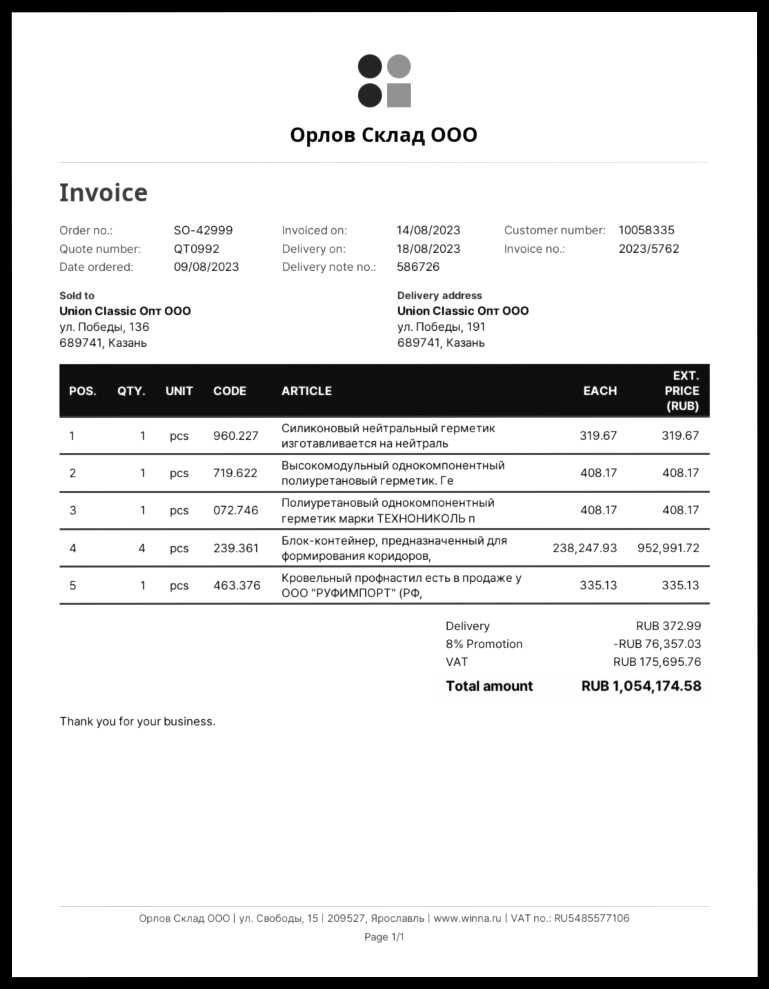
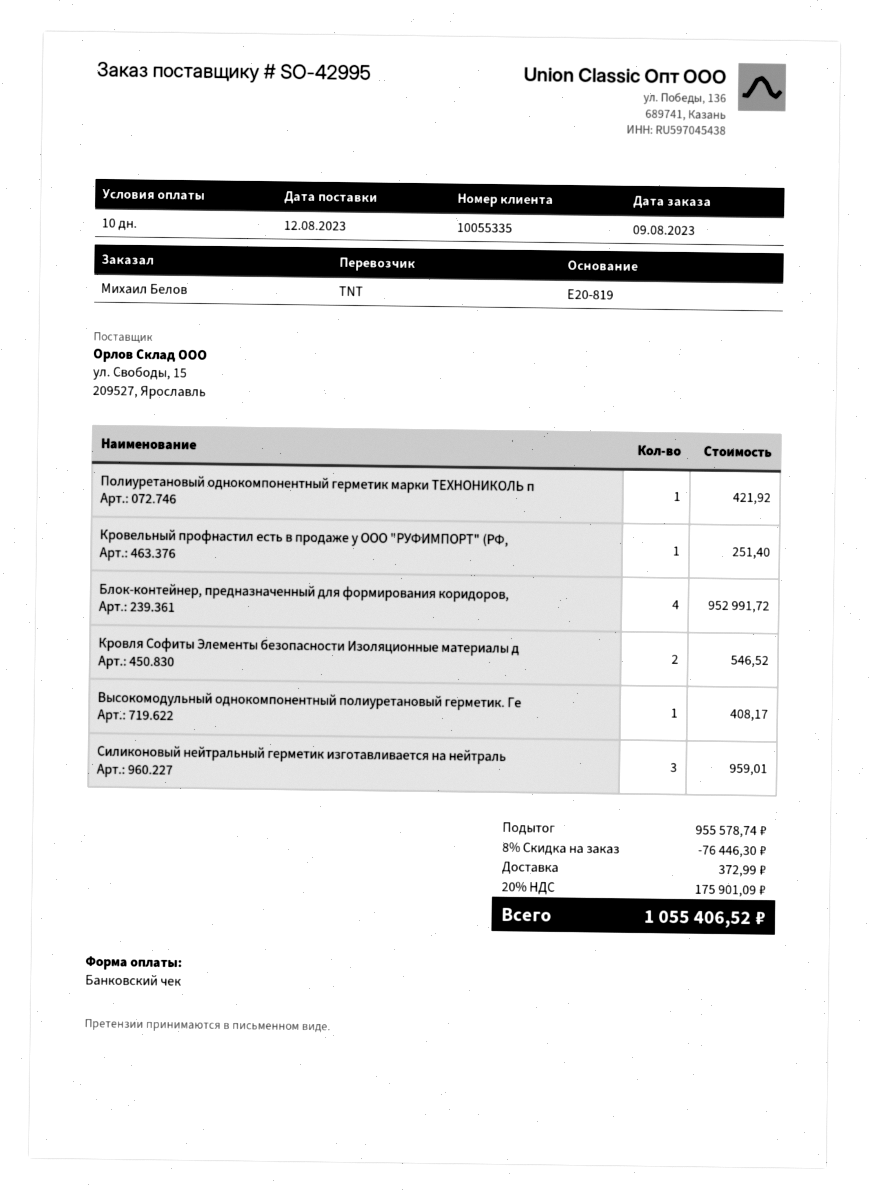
order number: SO-42999 -> SO-42995
delivery date: 2023-08-18 -> 2023-08-12
customer number: 10058335 -> 10055335
Силиконовый нейтральный герметик изготавливается на нейтраль: 1 for 319.67 -> 3 for 959.01
Полиуретановый однокомпонентный герметик марки ТЕХНОНИКОЛЬ п: 1 for 408.17 -> 1 for 421.92
Кровельный профнастил есть в продаже у ООО "РУФИМПОРТ" (РФ,: 1 for 335.13 -> 1 for 251.40
Кровля Софиты Элементы безопасности Изоляционные материалы д: none -> 2 for 546.52
discount: 8% = 76357.03 -> 8% = 76446.30
tax: 175695.76 -> 175901.09
total: 1054174.58 -> 1055406.52

